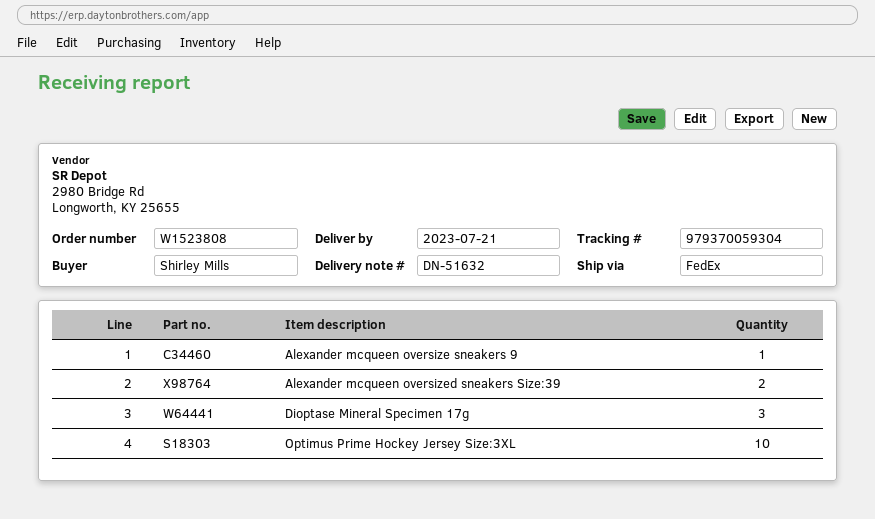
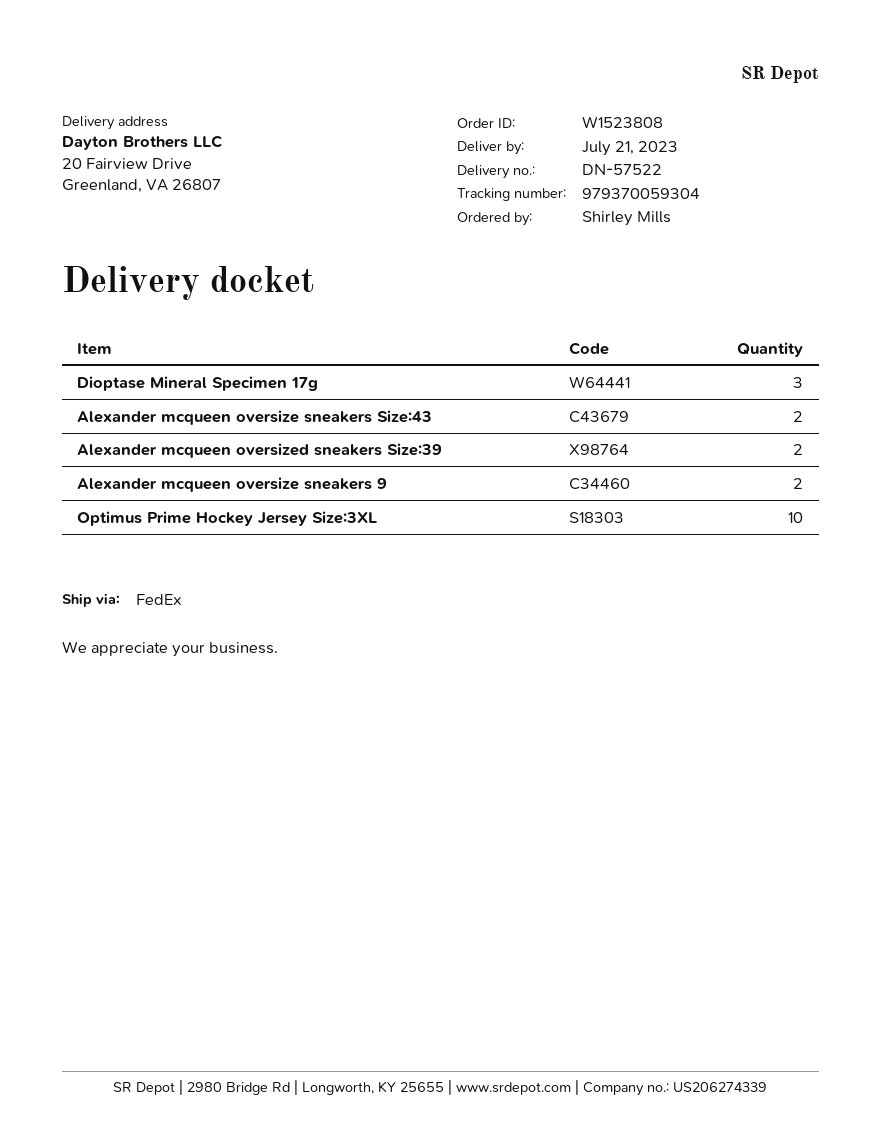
delivery note number: DN-51632 -> DN-57522
Alexander mcqueen oversize sneakers 9: 1 -> 2
Alexander mcqueen oversize sneakers Size:43: none -> 2

